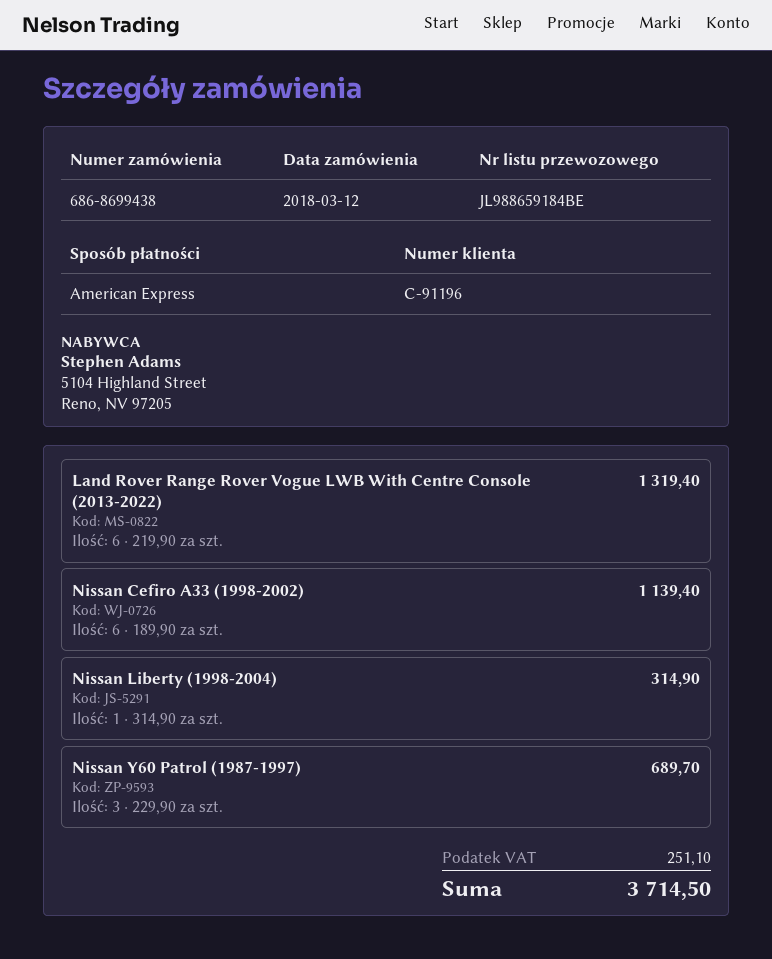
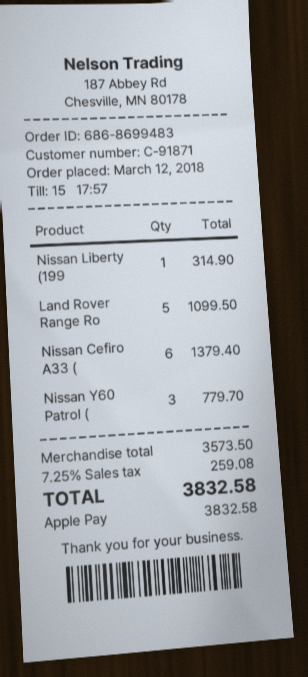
order number: 686-8699438 -> 686-8699483
customer number: C-91196 -> C-91871
payment method: American Express -> Apple Pay
Land Rover Range Rover Vogue LWB With Centre Console (2013-2022): 6 for 1319.40 -> 5 for 1099.50
Nissan Cefiro A33 (1998-2002): 6 for 1139.40 -> 6 for 1379.40
Nissan Y60 Patrol (1987-1997): 3 for 689.70 -> 3 for 779.70
tax: 251.10 -> 259.08
total: 3714.50 -> 3832.58

